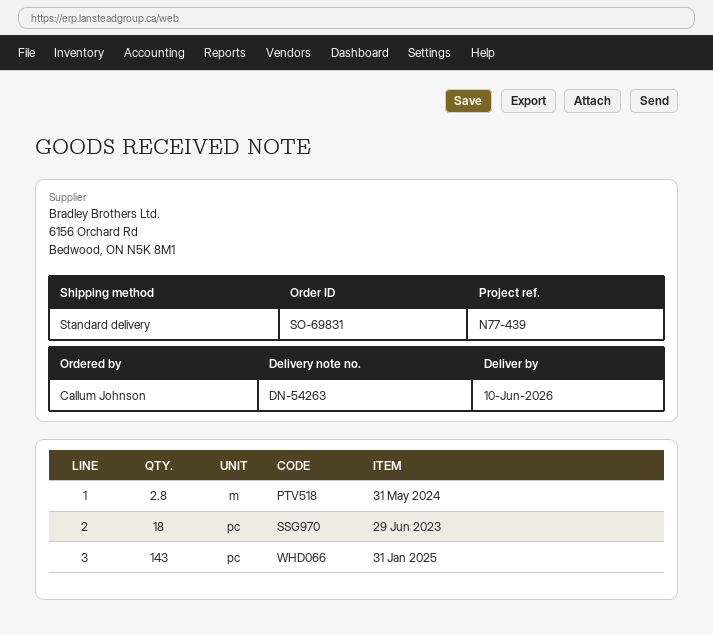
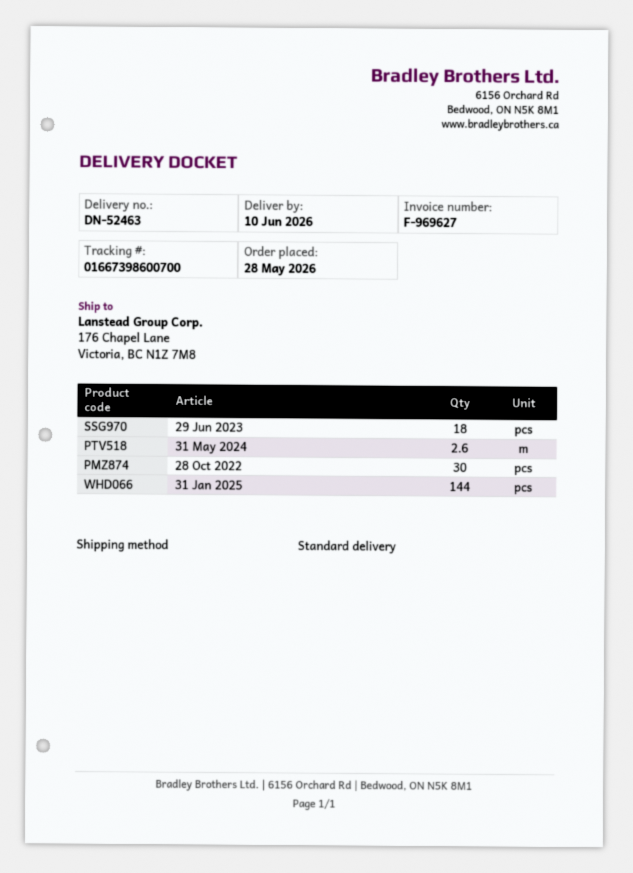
delivery note number: DN-54263 -> DN-52463
31 May 2024: 2.8 -> 2.6
31 Jan 2025: 143 -> 144
28 Oct 2022: none -> 30

